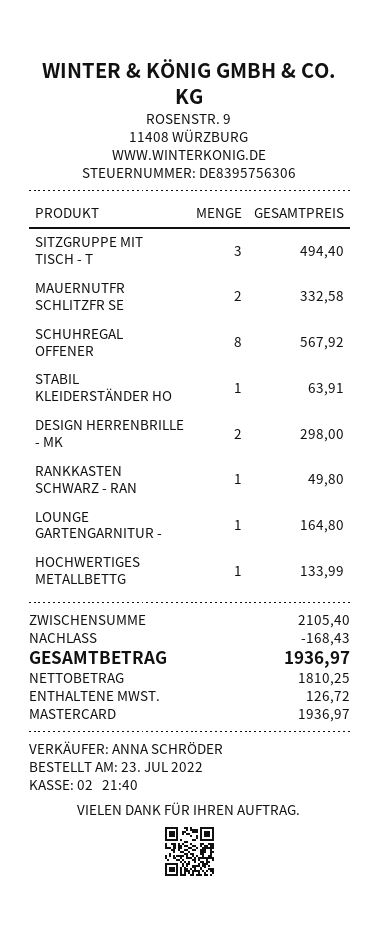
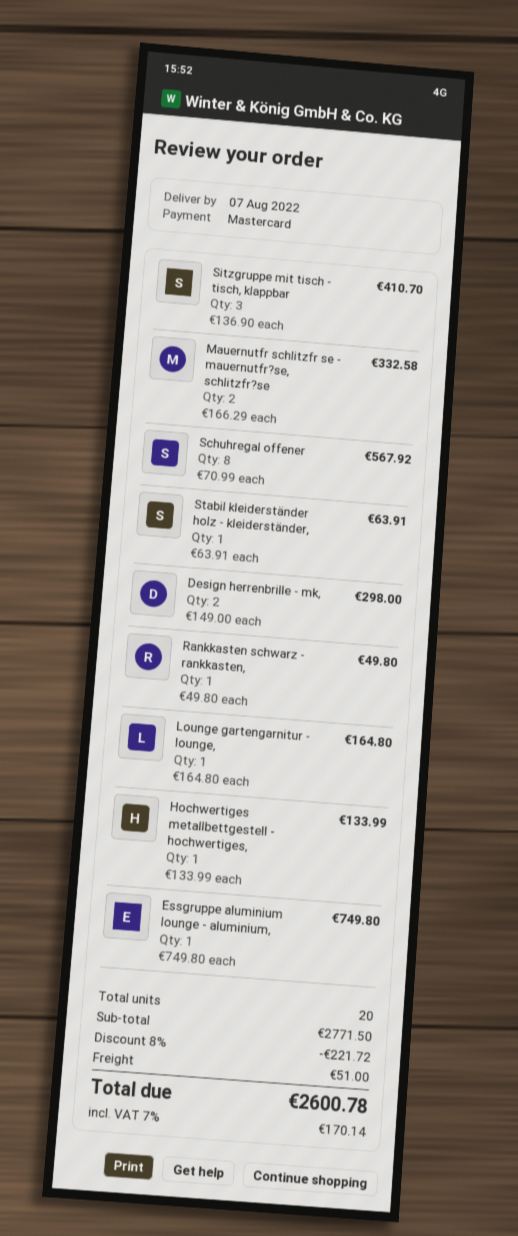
SITZGRUPPE MIT TISCH - T: 3 for 494.40 -> 3 for 410.70
Essgruppe aluminium lounge - aluminium,: none -> 1 for 749.80
subtotal: 2105.40 -> 2771.50
discount: 168.43 -> 221.72
shipping: none -> 51.00
tax: 126.72 -> 170.14
total: 1936.97 -> 2600.78

